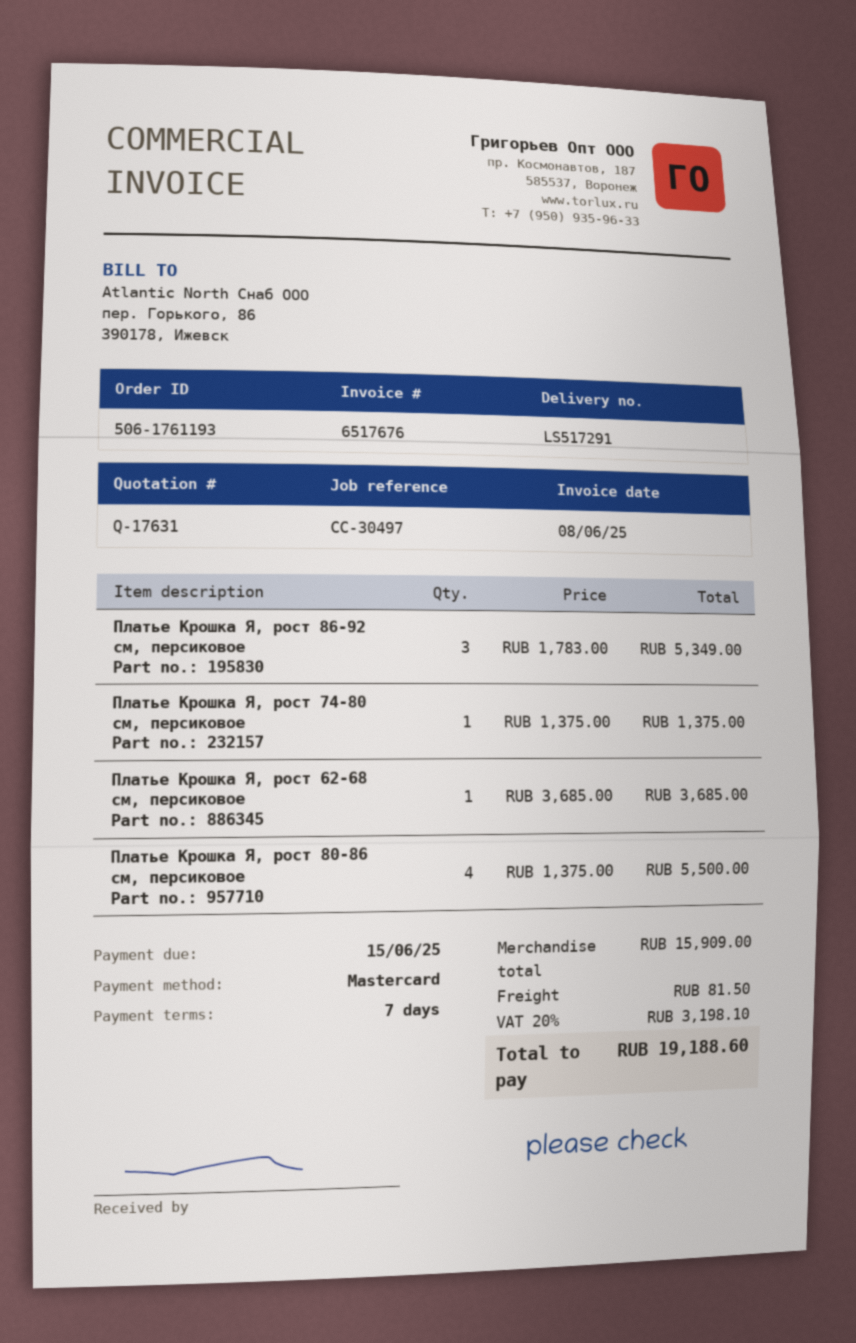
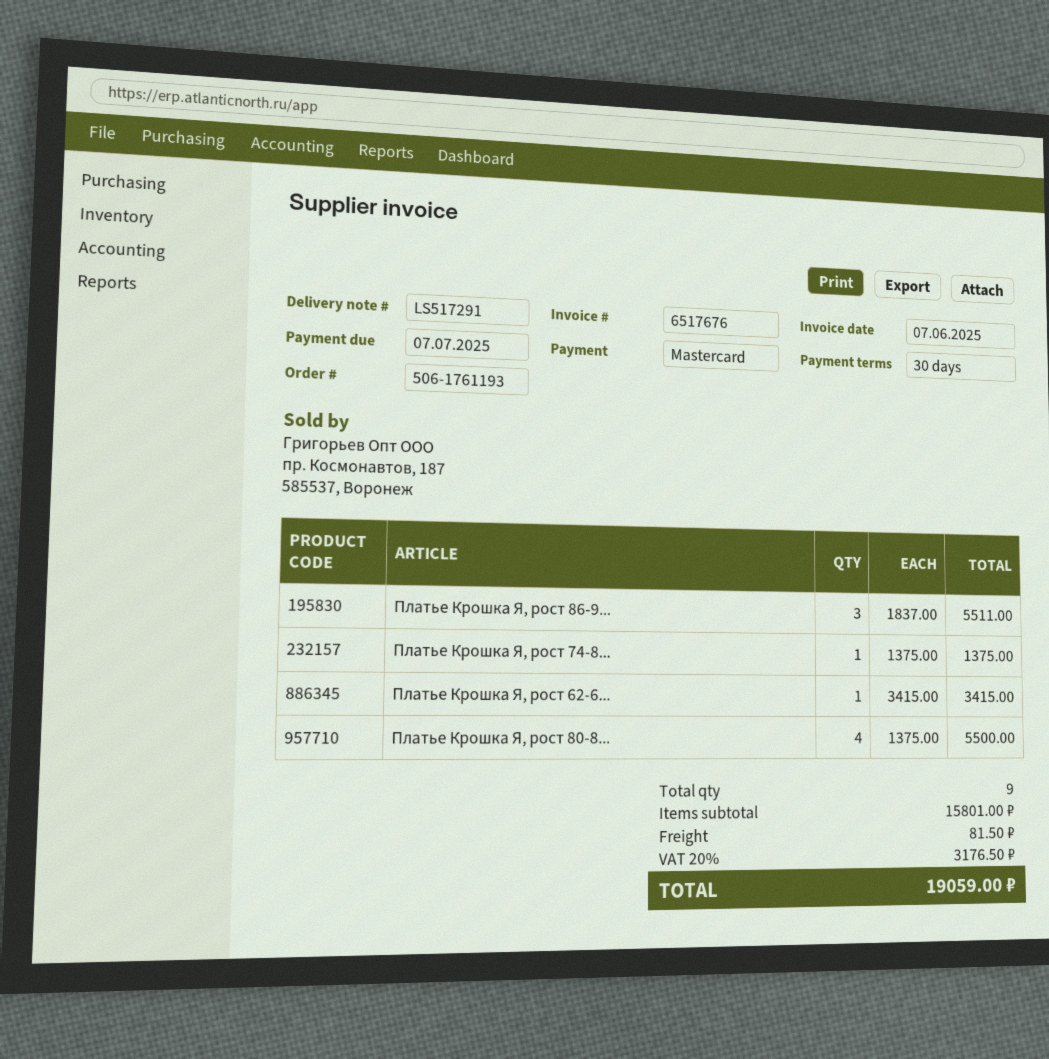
invoice date: 2025-06-08 -> 2025-06-07
payment terms: 7 days -> 30 days
due date: 2025-06-15 -> 2025-07-07
Платье Крошка Я, рост 86-92 см, персиковое: 3 x 1783.00 = 5349.00 -> 3 x 1837.00 = 5511.00
Платье Крошка Я, рост 62-68 см, персиковое: 1 x 3685.00 = 3685.00 -> 1 x 3415.00 = 3415.00
subtotal: 15909.00 -> 15801.00
tax: 20% = 3198.10 -> 20% = 3176.50
total: 19188.60 -> 19059.00

